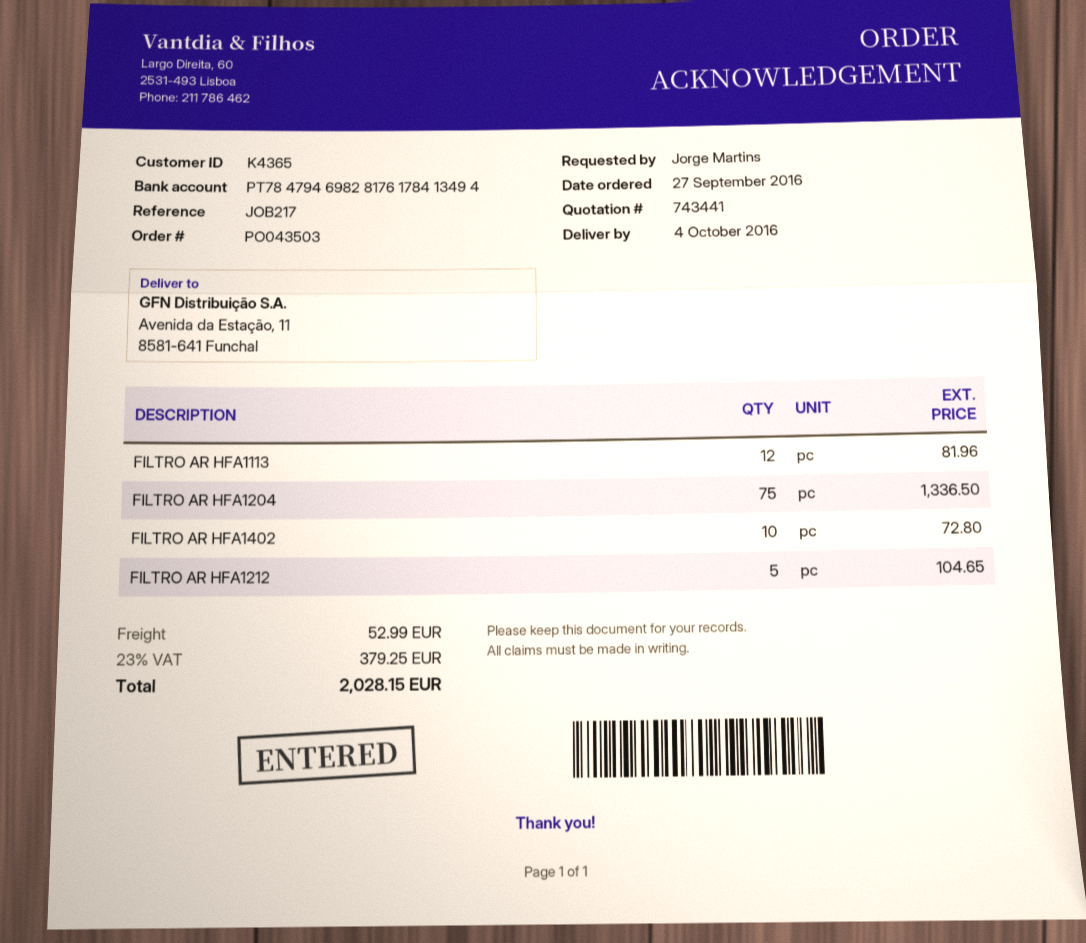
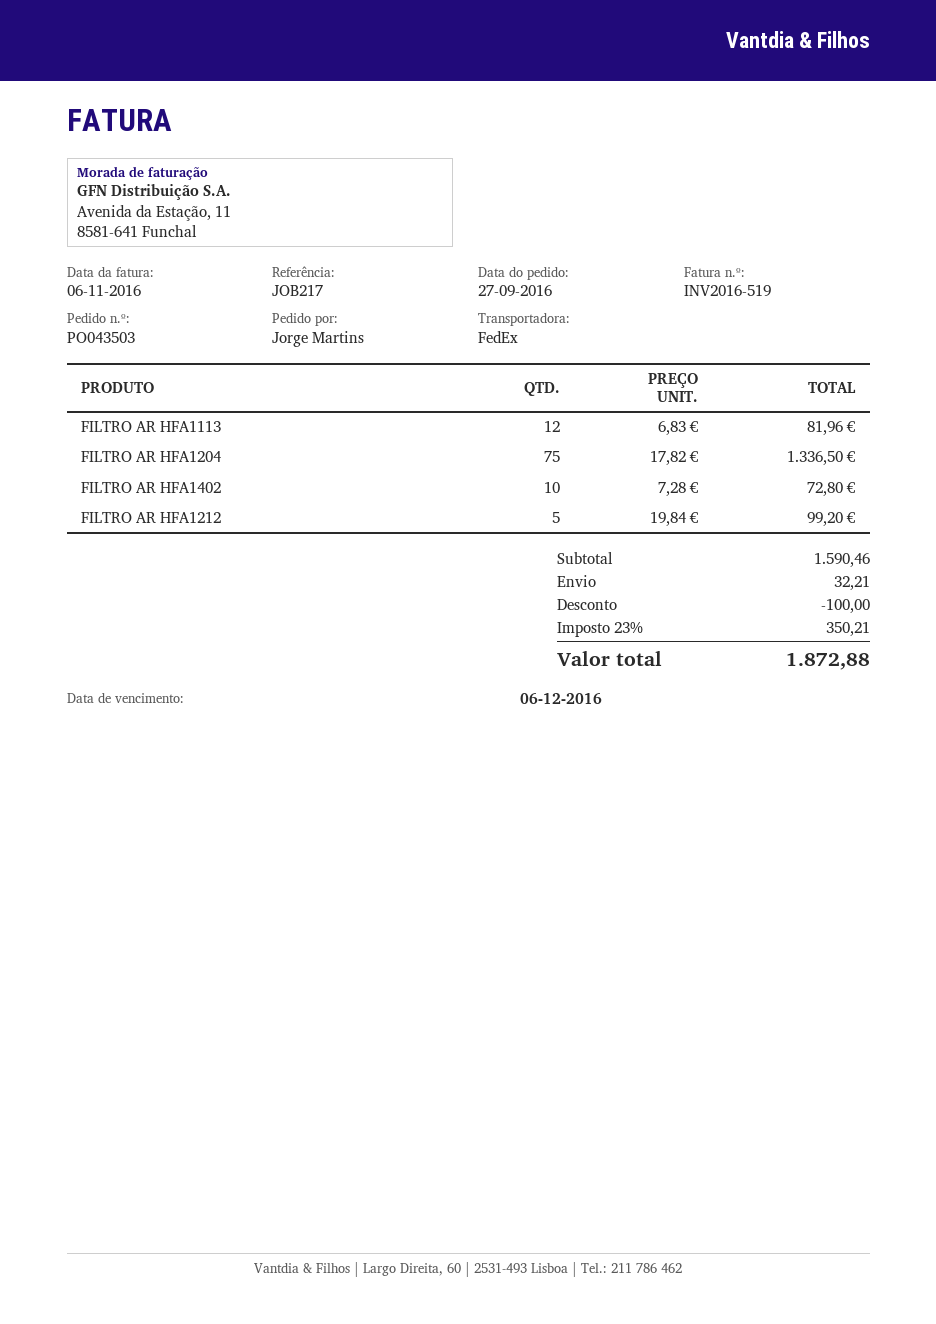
FILTRO AR HFA1212: 5 for 104.65 -> 5 for 99.20
discount: none -> 100.00
shipping: 52.99 -> 32.21
tax: 23% = 379.25 -> 23% = 350.21
total: 2028.15 -> 1872.88

